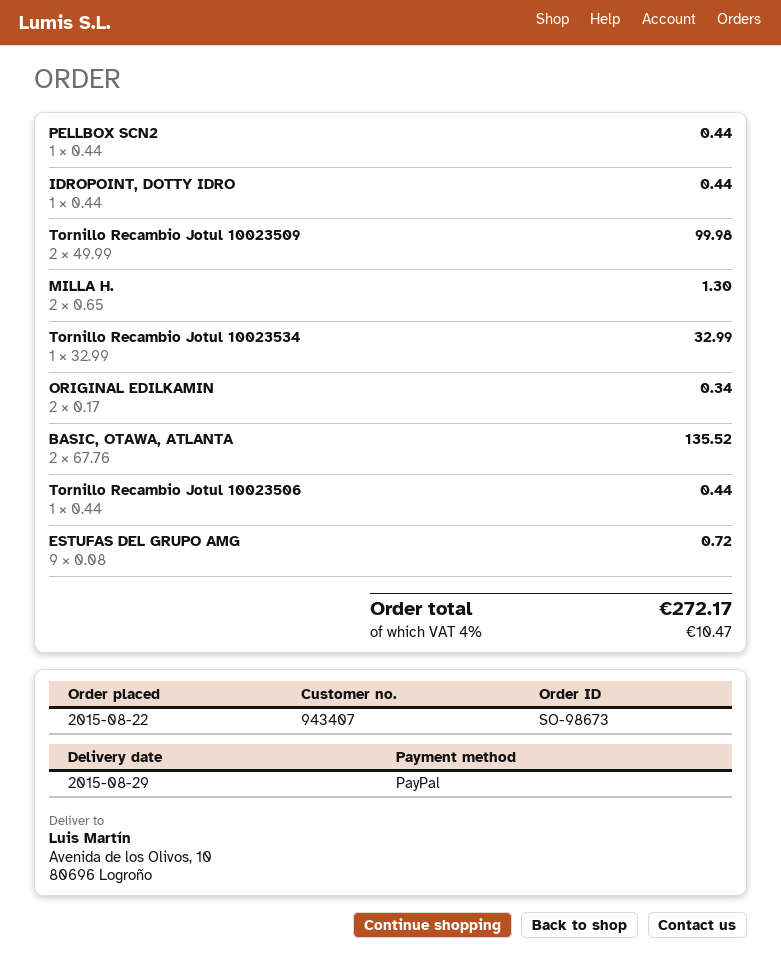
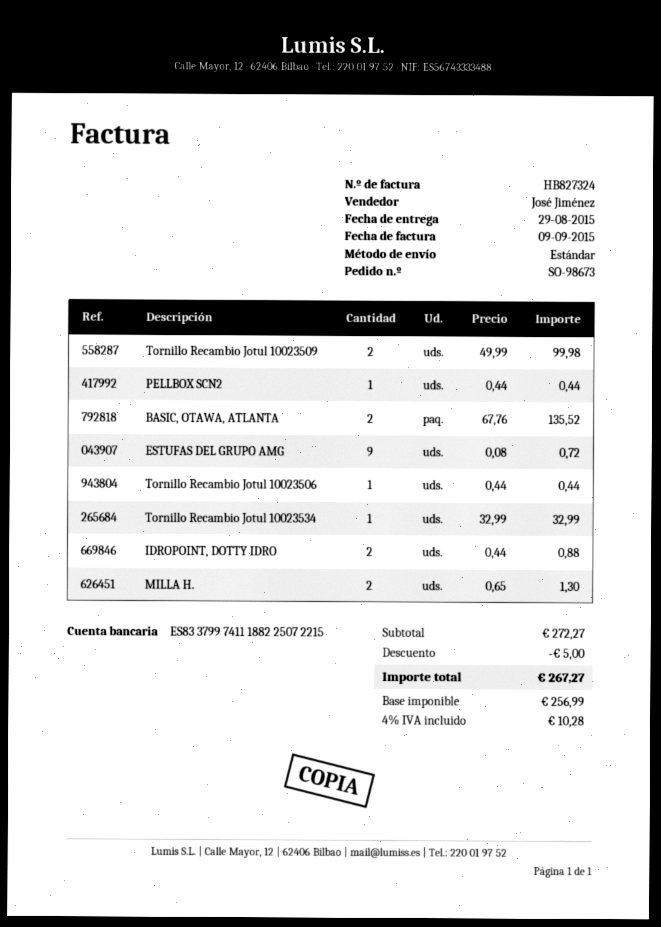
IDROPOINT, DOTTY IDRO: 1 x 0.44 = 0.44 -> 2 x 0.44 = 0.88
ORIGINAL EDILKAMIN: 2 x 0.17 = 0.34 -> none
discount: none -> 5.00
tax: 4% = 10.47 -> 4% = 10.28
total: 272.17 -> 267.27

